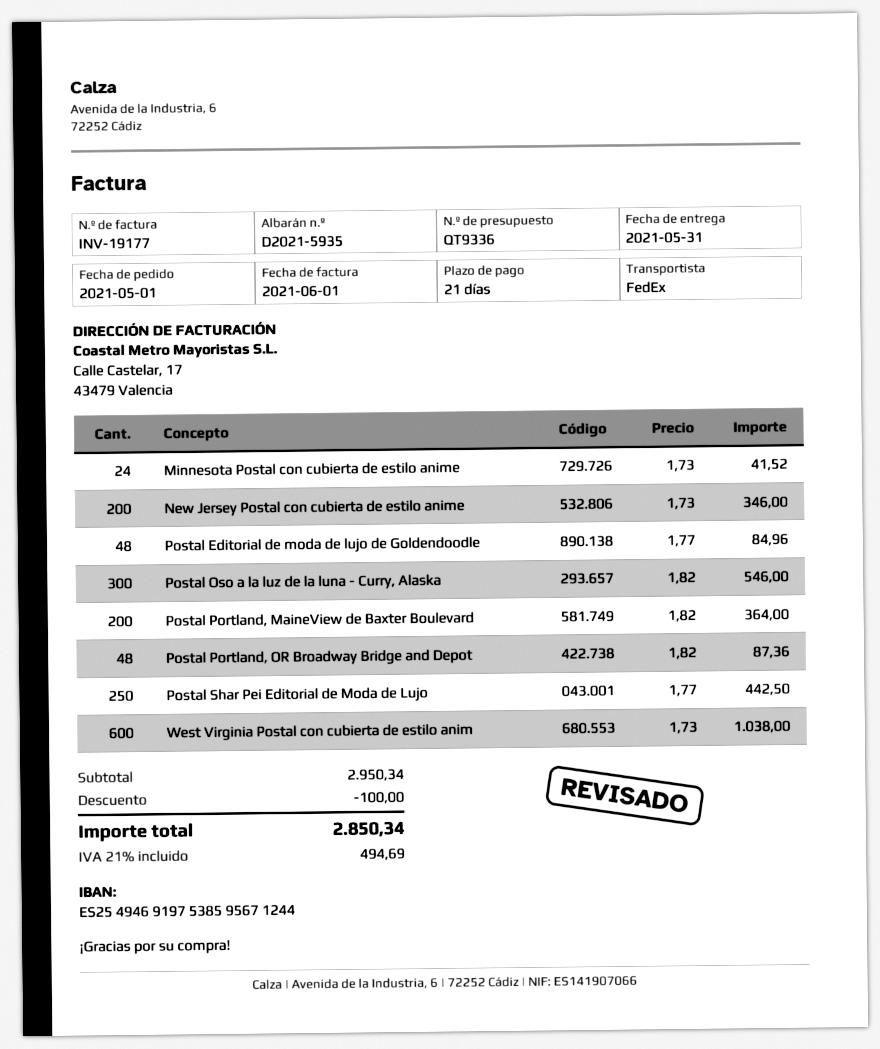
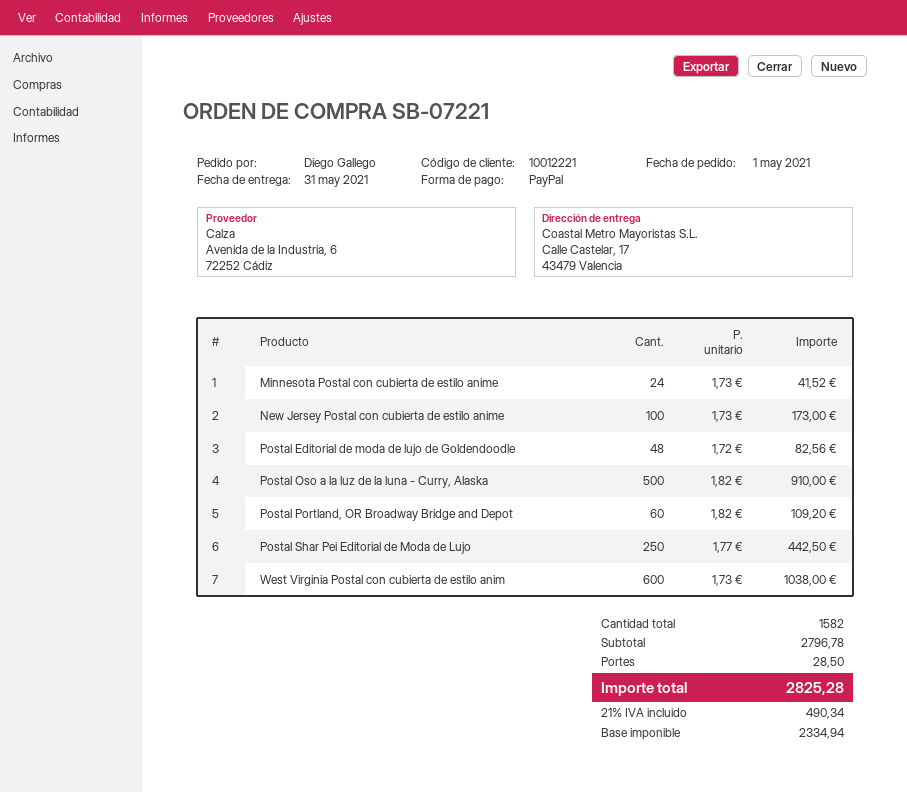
New Jersey Postal con cubierta de estilo anime: 200 x 1.73 = 346.00 -> 100 x 1.73 = 173.00
Postal Editorial de moda de lujo de Goldendoodle: 48 x 1.77 = 84.96 -> 48 x 1.72 = 82.56
Postal Oso a la luz de la luna - Curry, Alaska: 300 x 1.82 = 546.00 -> 500 x 1.82 = 910.00
Postal Portland, MaineView de Baxter Boulevard: 200 x 1.82 = 364.00 -> none
Postal Portland, OR Broadway Bridge and Depot: 48 x 1.82 = 87.36 -> 60 x 1.82 = 109.20
subtotal: 2950.34 -> 2796.78
discount: 100.00 -> none
shipping: none -> 28.50
tax: 21% = 494.69 -> 21% = 490.34
total: 2850.34 -> 2825.28

